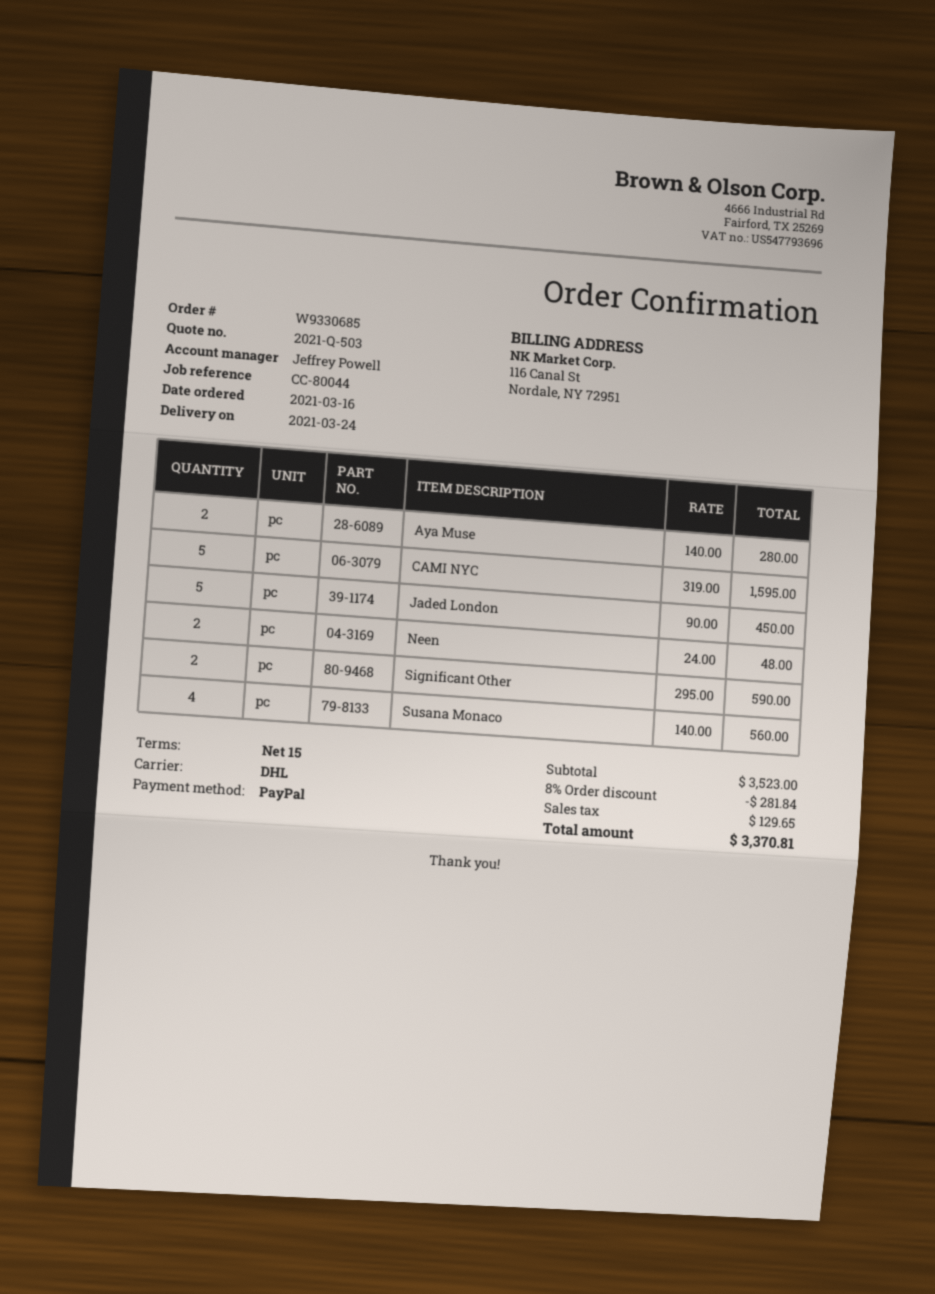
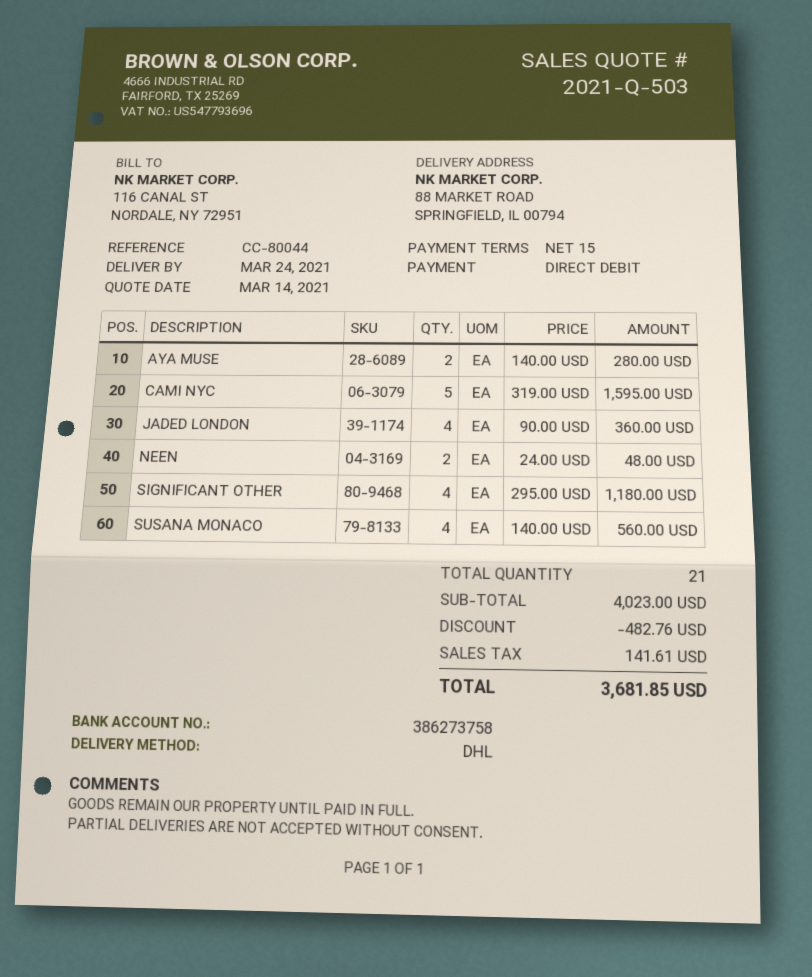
payment method: PayPal -> direct debit
Jaded London: 5 x 90.00 = 450.00 -> 4 x 90.00 = 360.00
Significant Other: 2 x 295.00 = 590.00 -> 4 x 295.00 = 1180.00
subtotal: 3523.00 -> 4023.00
discount: 281.84 -> 482.76
tax: 129.65 -> 141.61
total: 3370.81 -> 3681.85

